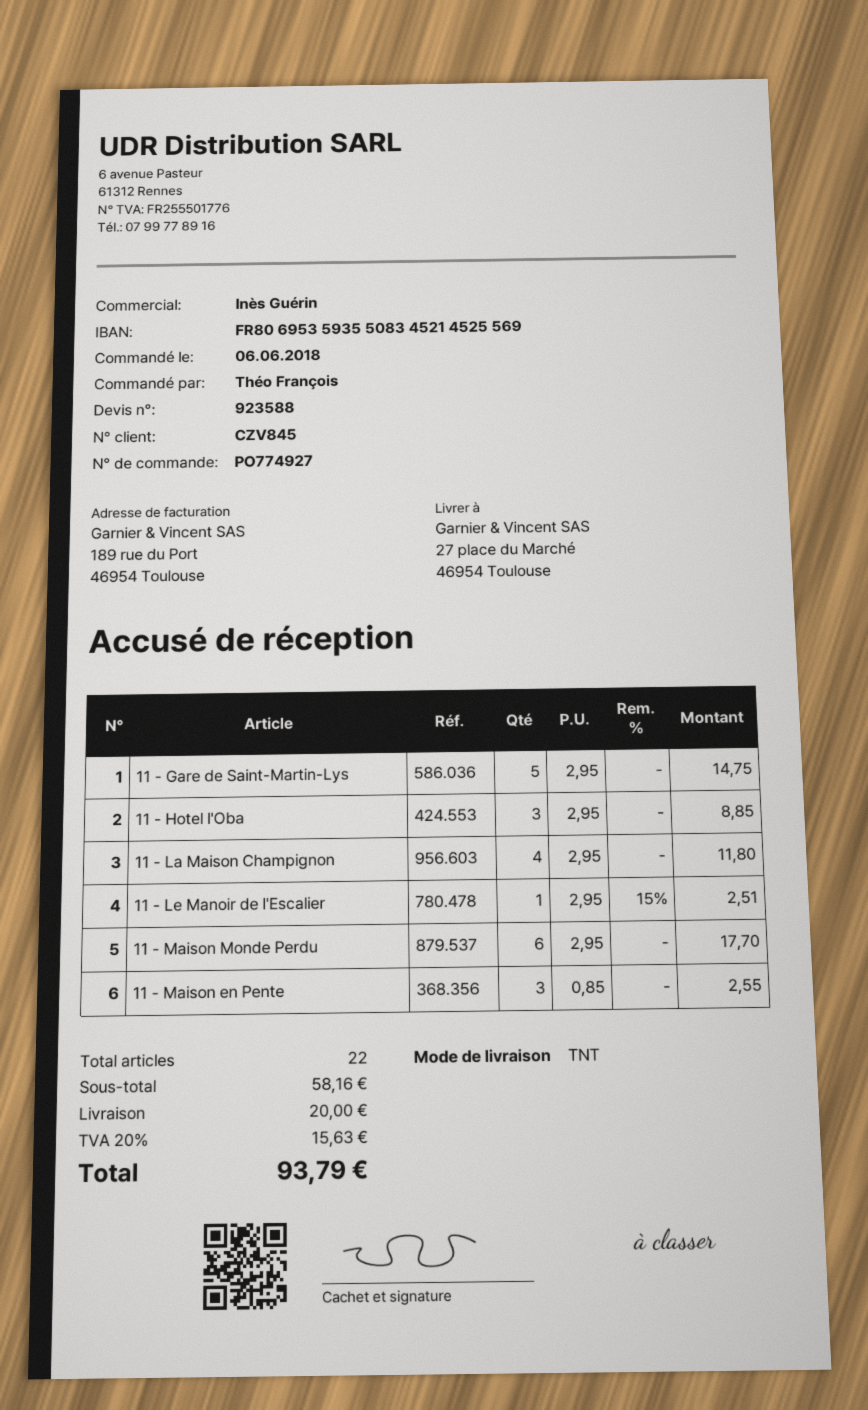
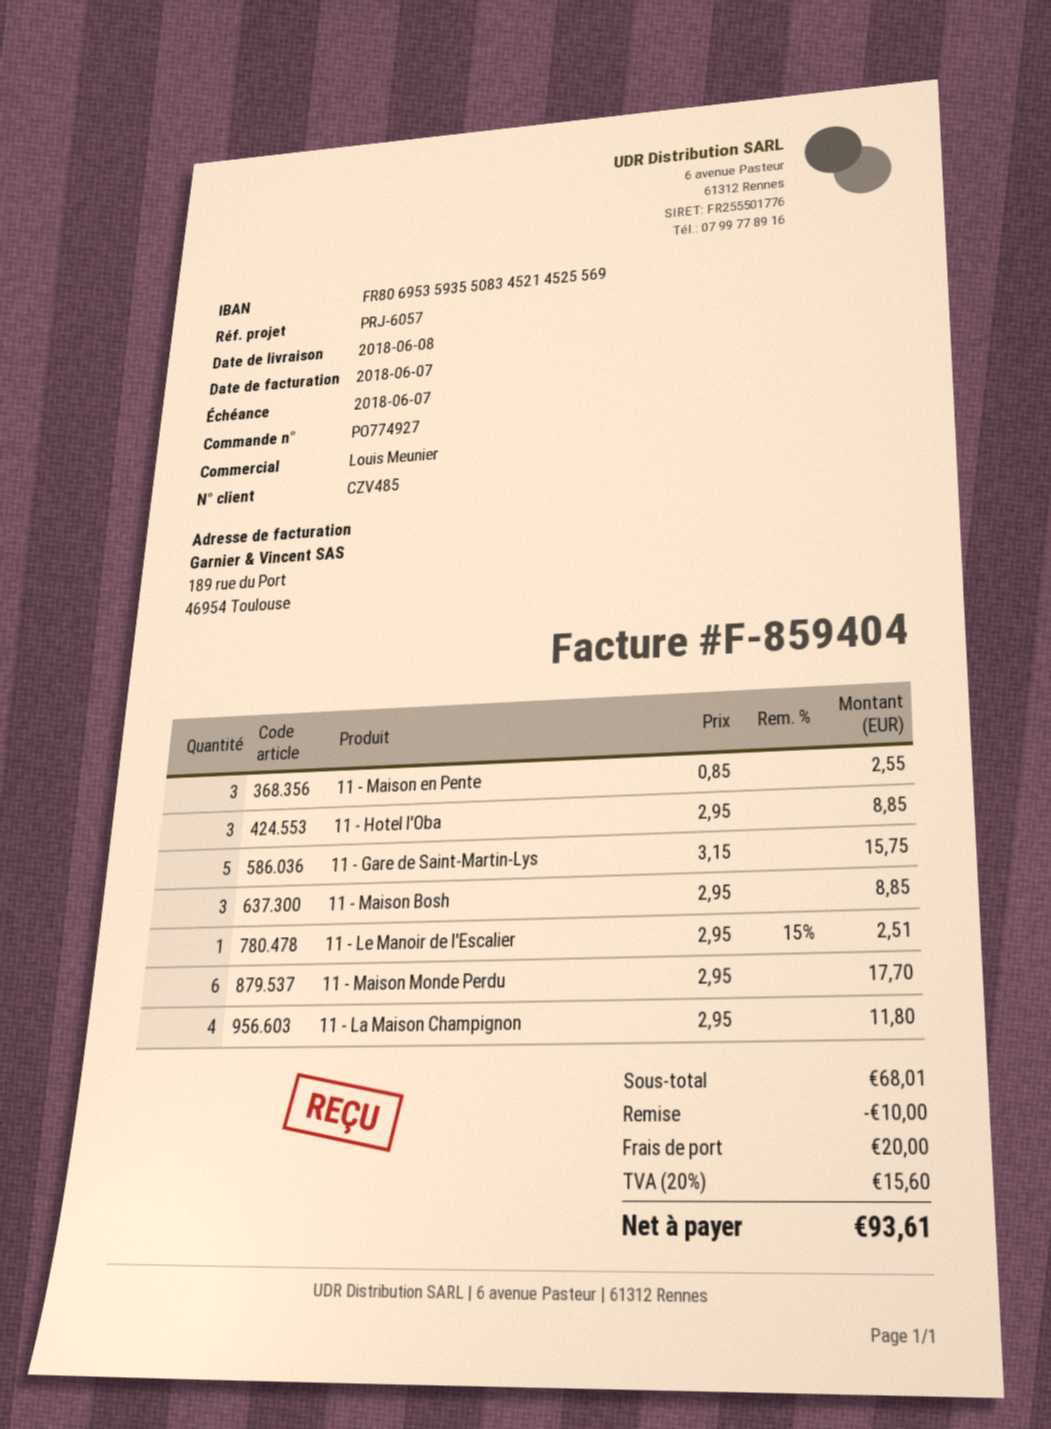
customer number: CZV845 -> CZV485
sales rep: Inès Guérin -> Louis Meunier
11 - Gare de Saint-Martin-Lys: 5 x 2.95 = 14.75 -> 5 x 3.15 = 15.75
11 - Maison Bosh: none -> 3 x 2.95 = 8.85
subtotal: 58.16 -> 68.01
discount: none -> 10.00
tax: 20% = 15.63 -> 20% = 15.60
total: 93.79 -> 93.61

